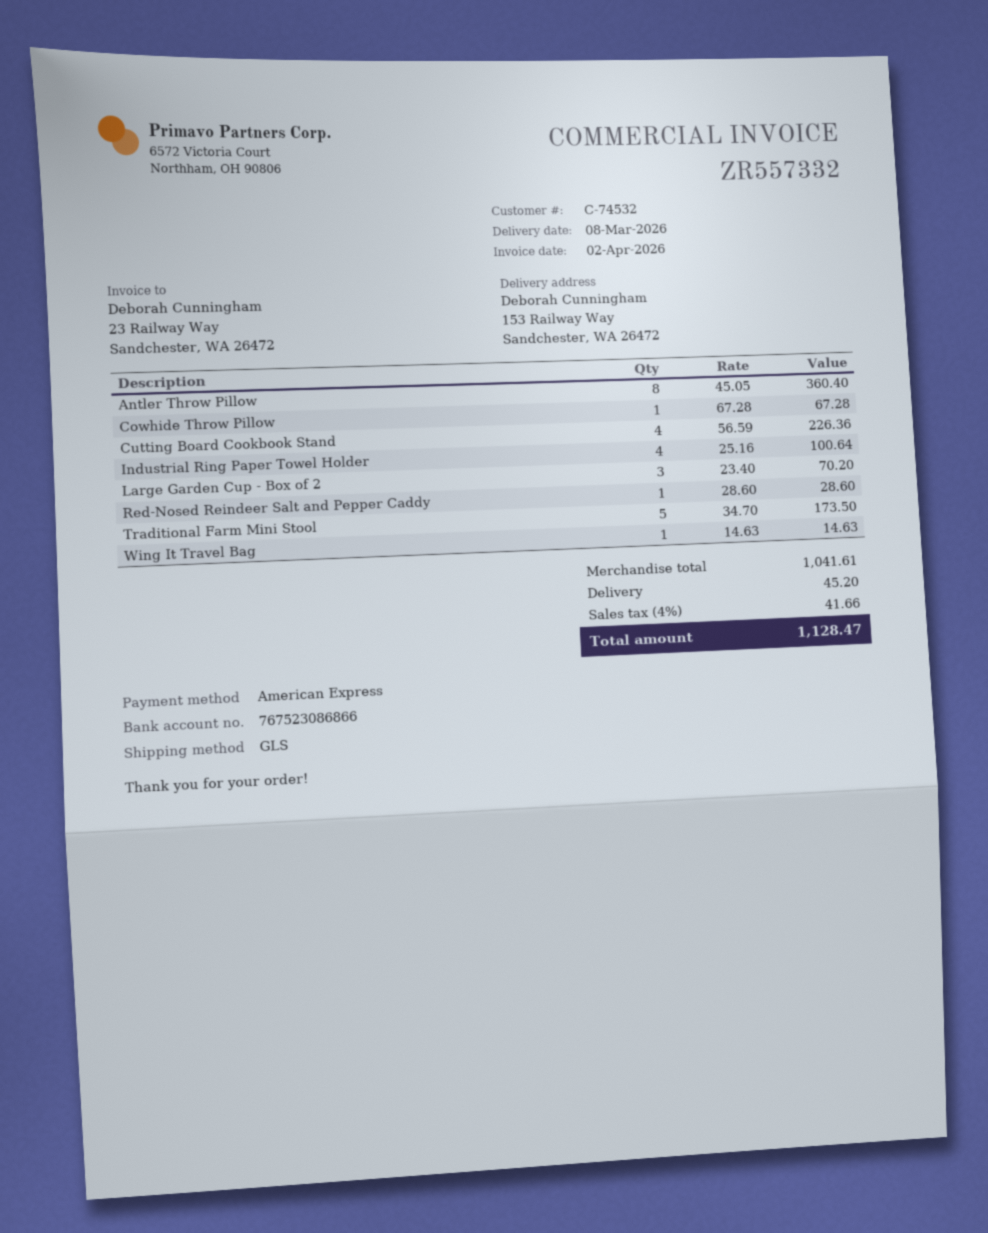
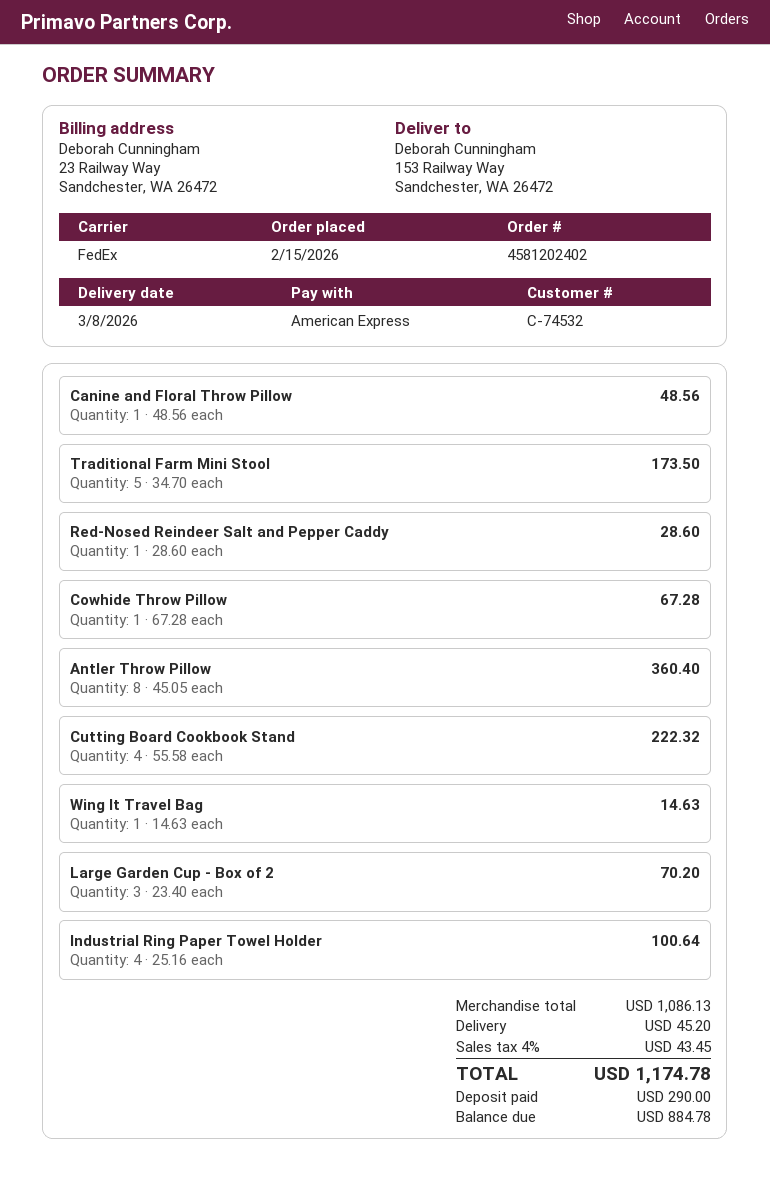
shipping method: GLS -> FedEx
Cutting Board Cookbook Stand: 4 x 56.59 = 226.36 -> 4 x 55.58 = 222.32
Canine and Floral Throw Pillow: none -> 1 x 48.56 = 48.56
subtotal: 1041.61 -> 1086.13
tax: 4% = 41.66 -> 4% = 43.45
total: 1128.47 -> 1174.78

